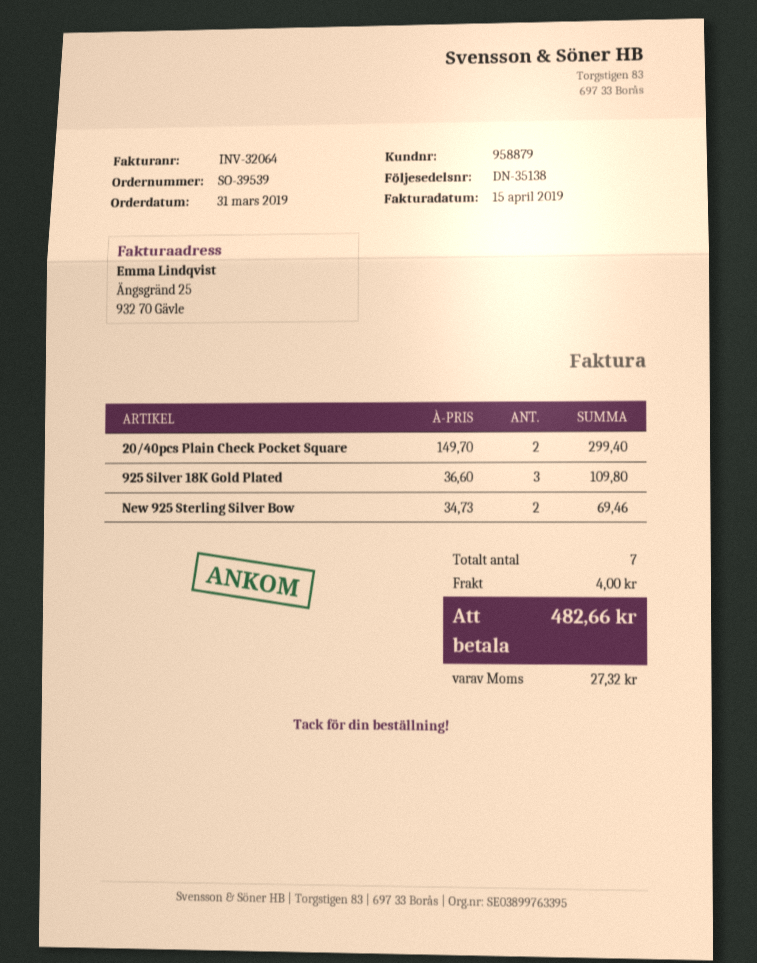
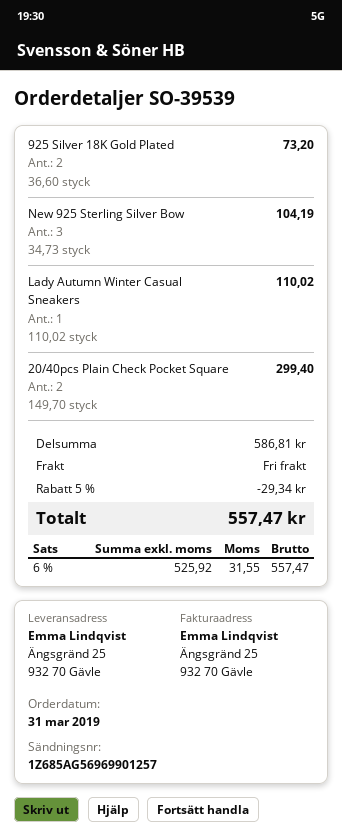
925 Silver 18K Gold Plated: 3 x 36.60 = 109.80 -> 2 x 36.60 = 73.20
New 925 Sterling Silver Bow: 2 x 34.73 = 69.46 -> 3 x 34.73 = 104.19
Lady Autumn Winter Casual Sneakers: none -> 1 x 110.02 = 110.02
discount: none -> 5% = 29.34
shipping: 4.00 -> 0.00
tax: 27.32 -> 31.55
total: 482.66 -> 557.47

